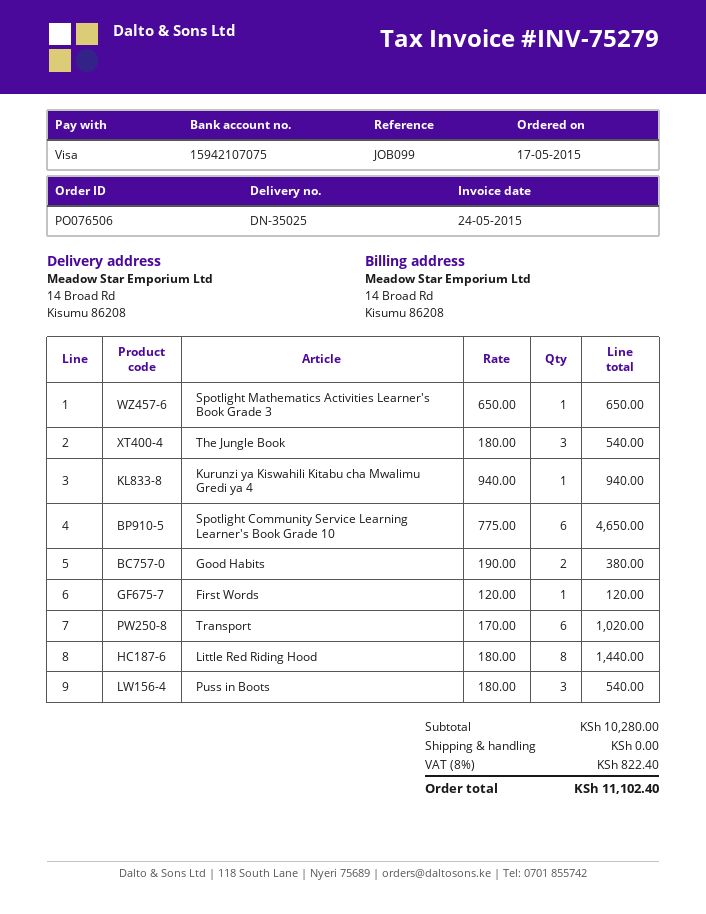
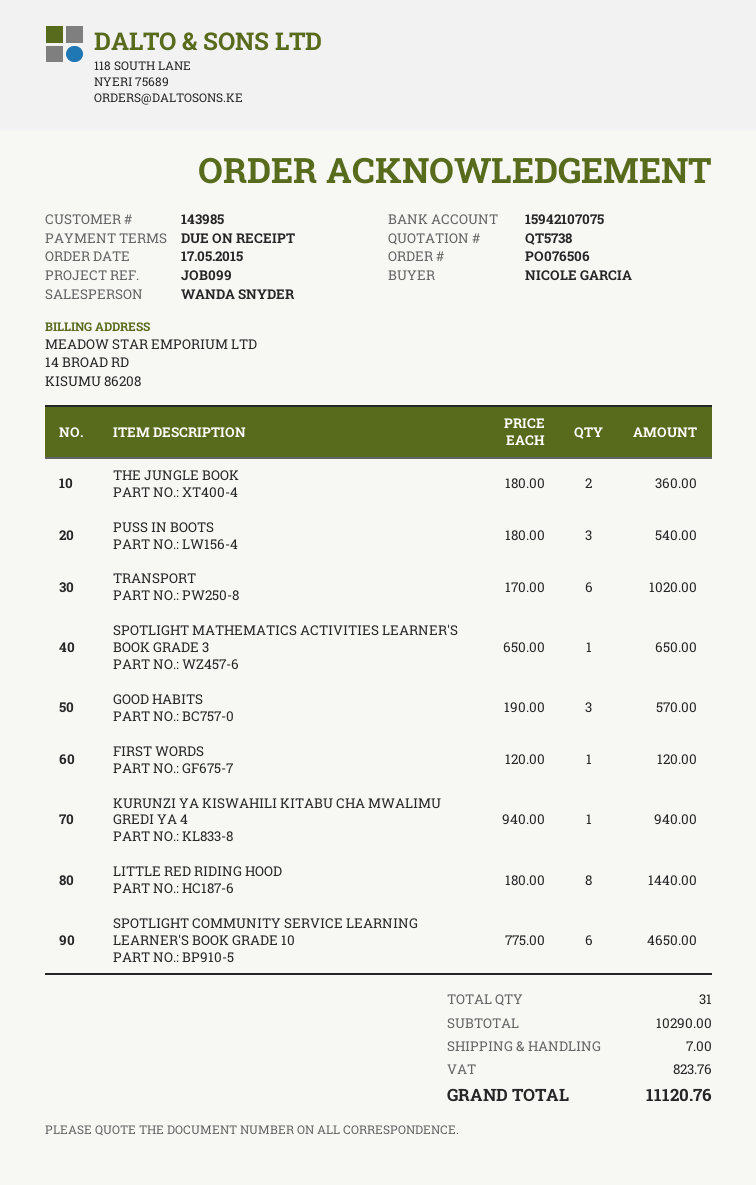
The Jungle Book: 3 x 180.00 = 540.00 -> 2 x 180.00 = 360.00
Good Habits: 2 x 190.00 = 380.00 -> 3 x 190.00 = 570.00
subtotal: 10280.00 -> 10290.00
shipping: 0.00 -> 7.00
tax: 822.40 -> 823.76
total: 11102.40 -> 11120.76

